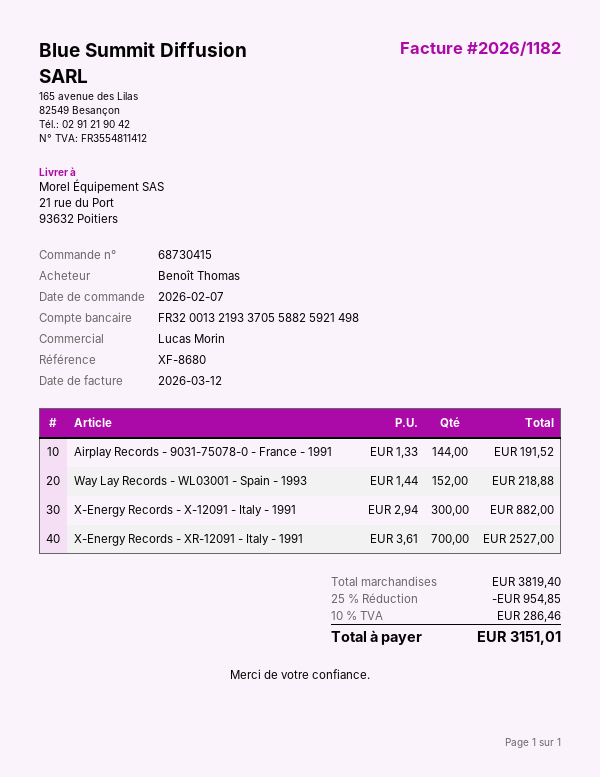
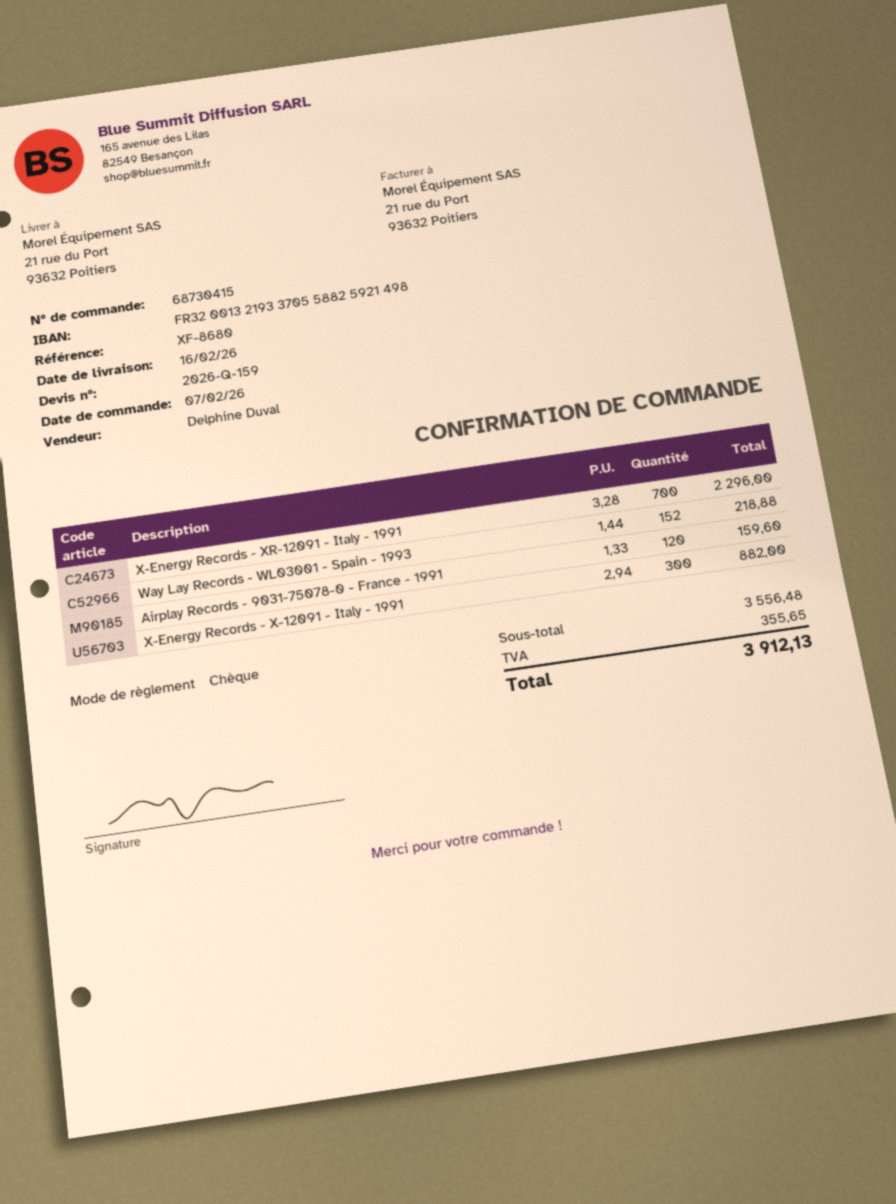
sales rep: Lucas Morin -> Delphine Duval
Airplay Records - 9031-75078-0 - France - 1991: 144 x 1.33 = 191.52 -> 120 x 1.33 = 159.60
X-Energy Records - XR-12091 - Italy - 1991: 700 x 3.61 = 2527.00 -> 700 x 3.28 = 2296.00
subtotal: 3819.40 -> 3556.48
discount: 25% = 954.85 -> none
tax: 286.46 -> 355.65
total: 3151.01 -> 3912.13

